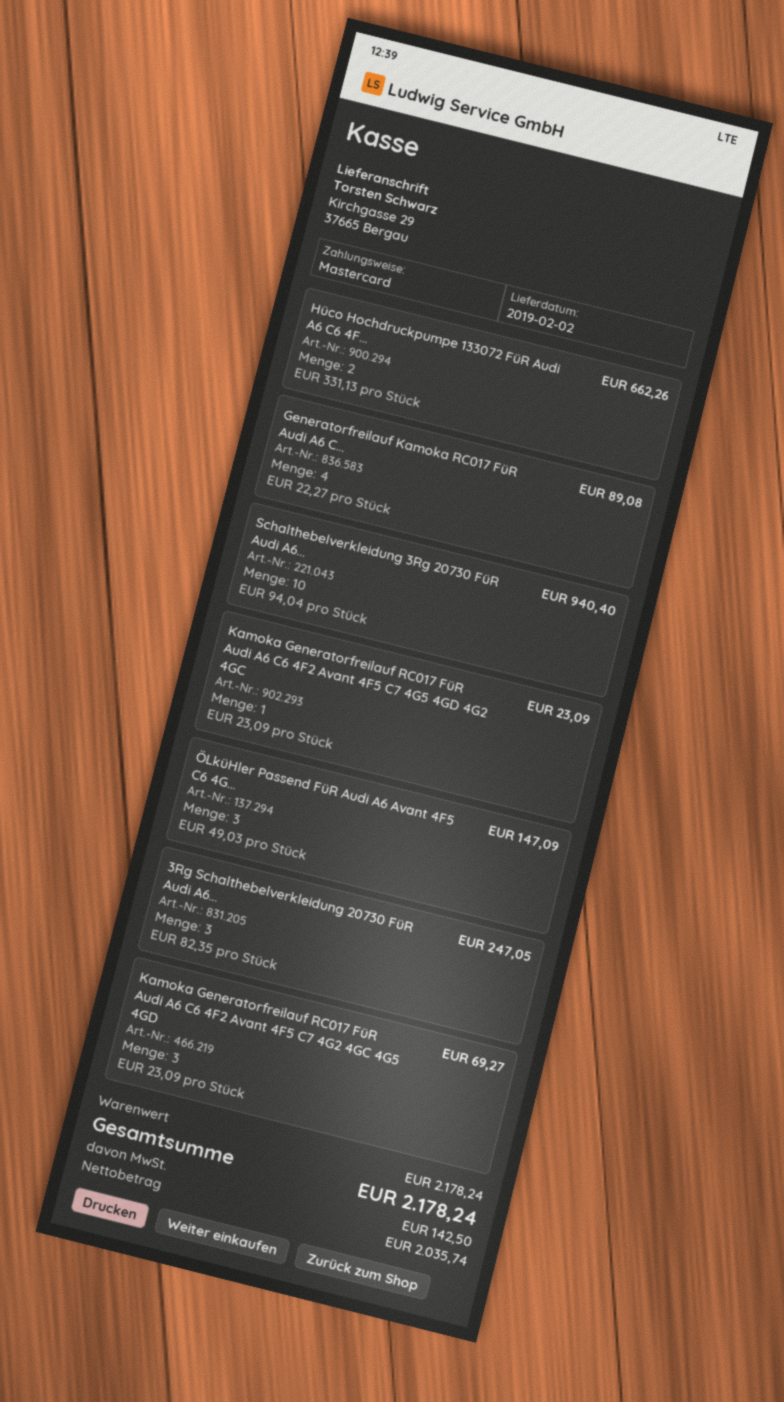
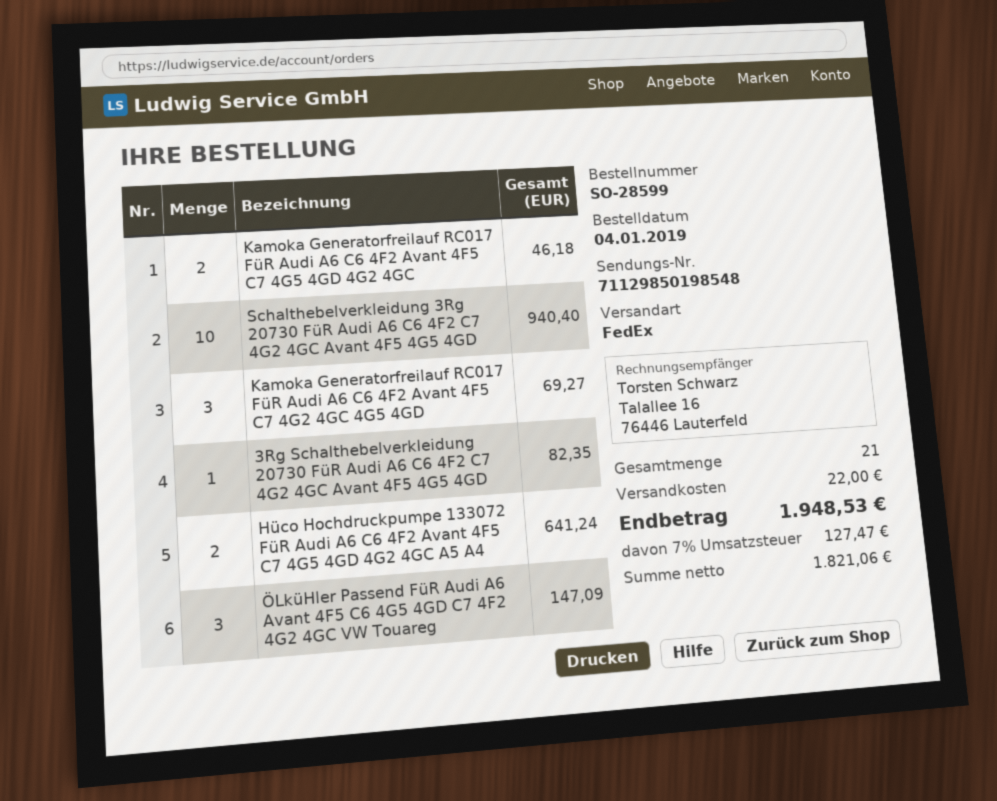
Hüco Hochdruckpumpe 133072 FüR Audi A6 C6 4F...: 2 for 662.26 -> 2 for 641.24
Generatorfreilauf Kamoka RC017 FüR Audi A6 C...: 4 for 89.08 -> none
Kamoka Generatorfreilauf RC017 FüR Audi A6 C6 4F2 Avant 4F5 C7 4G5 4GD 4G2 4GC: 1 for 23.09 -> 2 for 46.18
3Rg Schalthebelverkleidung 20730 FüR Audi A6...: 3 for 247.05 -> 1 for 82.35
shipping: none -> 22.00
net: 2035.74 -> 1821.06
tax: 142.50 -> 127.47
total: 2178.24 -> 1948.53

